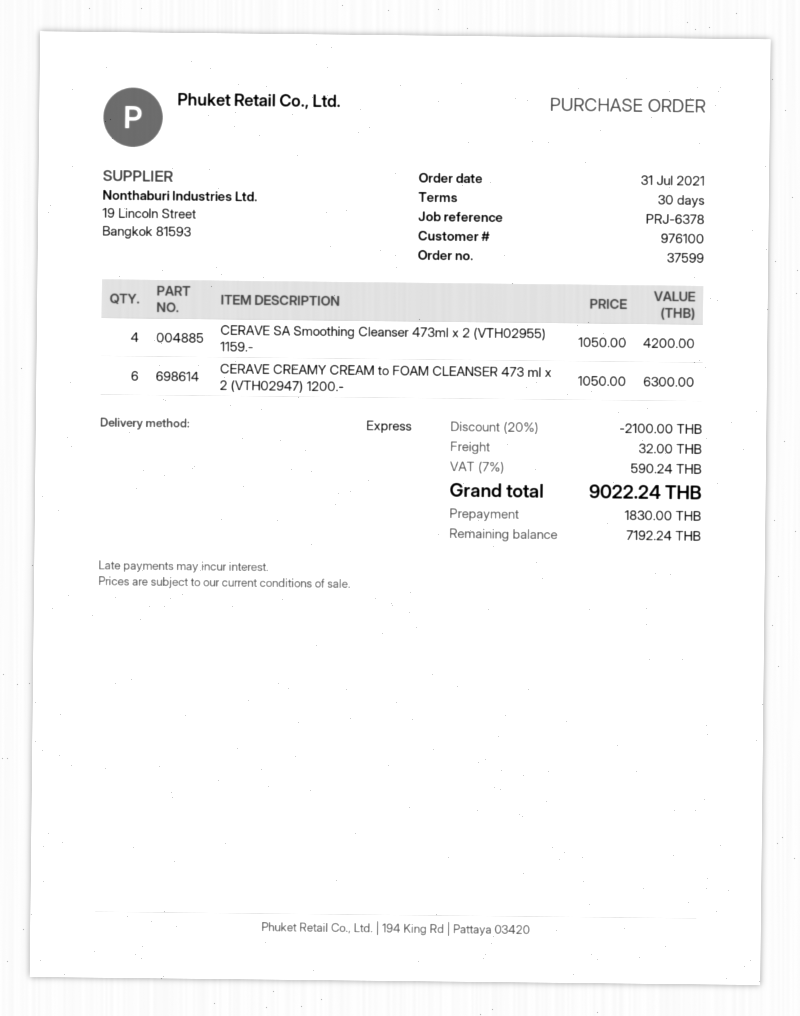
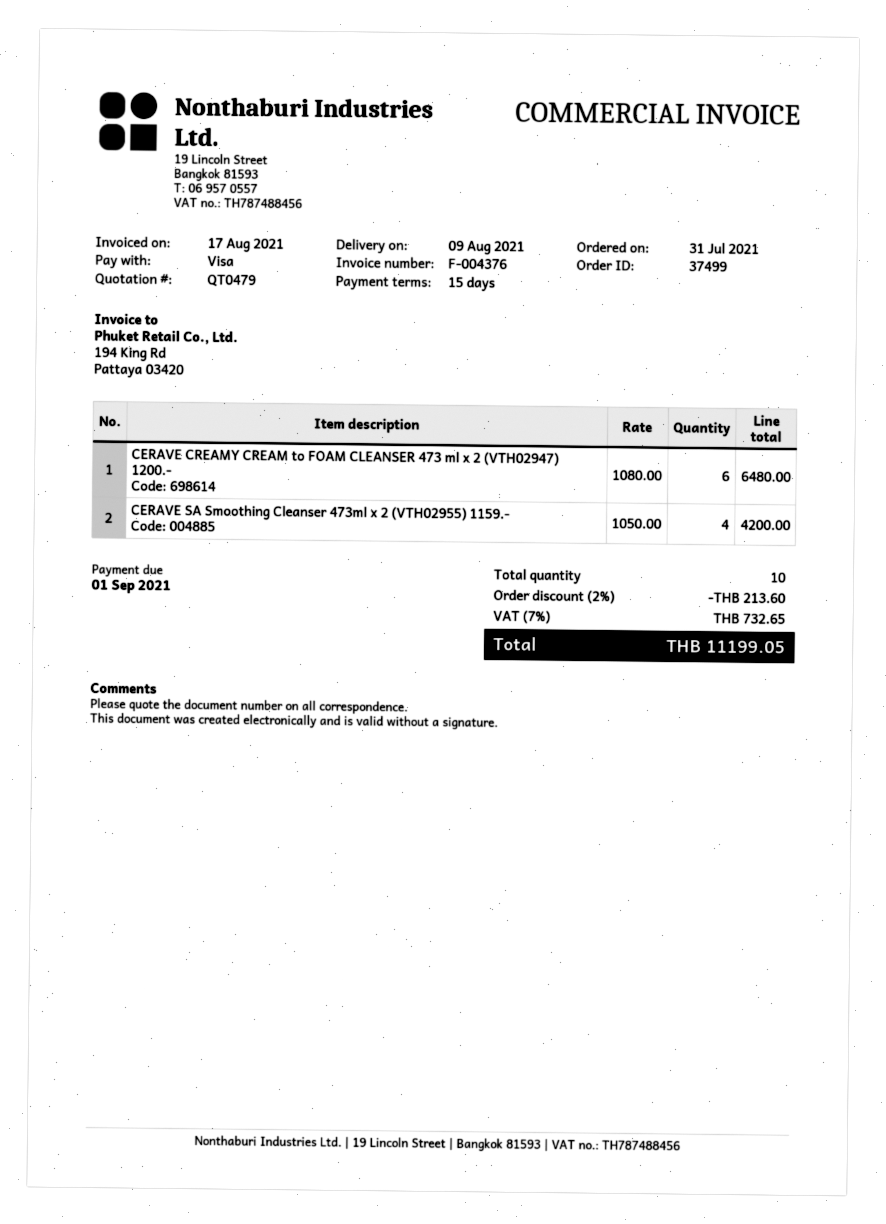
order number: 37599 -> 37499
payment terms: 30 days -> 15 days
CERAVE CREAMY CREAM to FOAM CLEANSER 473 ml x 2 (VTH02947) 1200.-: 6 x 1050.00 = 6300.00 -> 6 x 1080.00 = 6480.00
discount: 20% = 2100.00 -> 2% = 213.60
shipping: 32.00 -> none
tax: 7% = 590.24 -> 7% = 732.65
total: 9022.24 -> 11199.05

